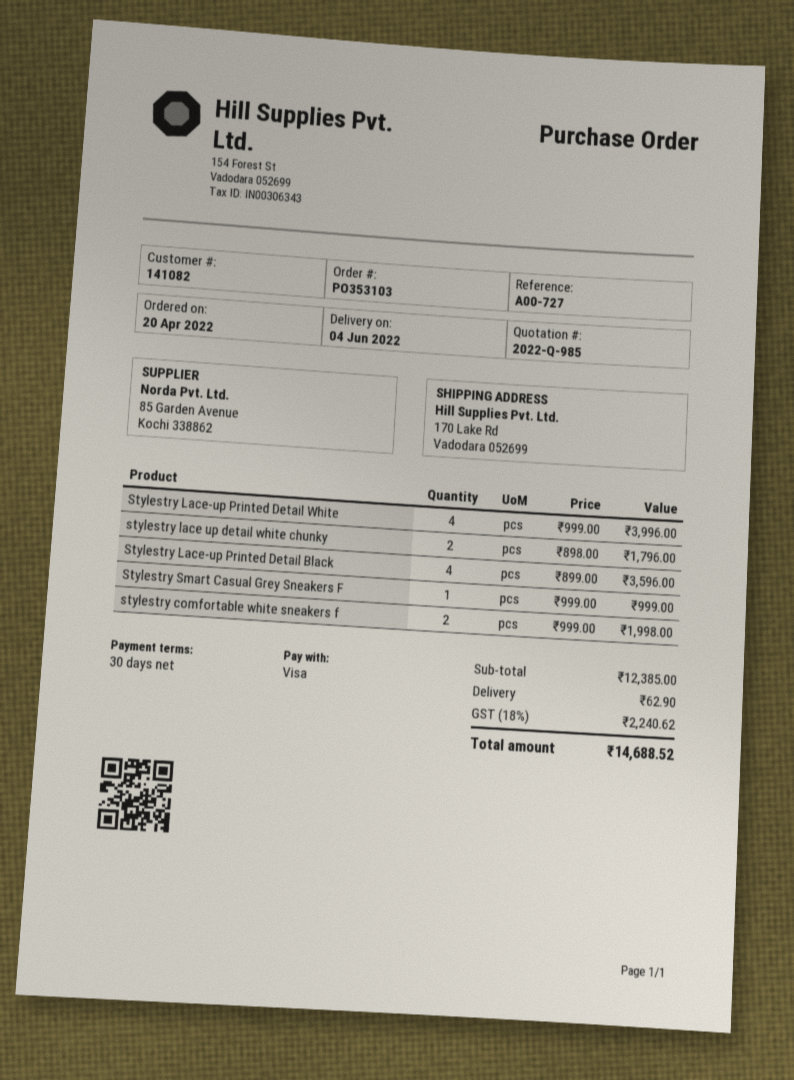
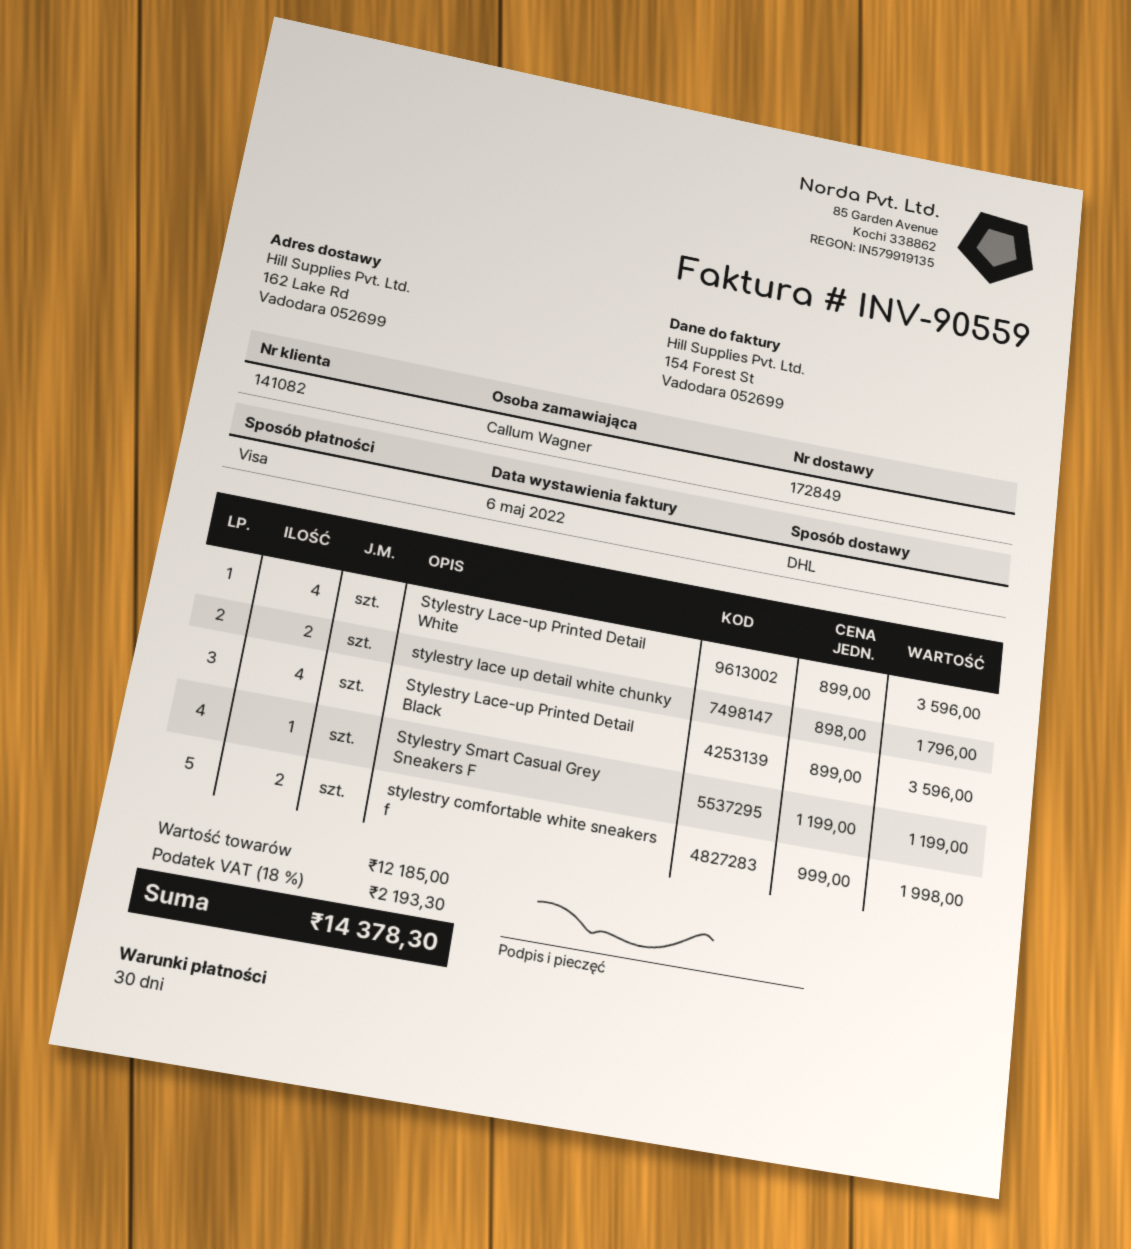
ship to: 170 Lake Rd, Vadodara 052699 -> 162 Lake Rd, Vadodara 052699
Stylestry Lace-up Printed Detail White: 4 x 999.00 = 3996.00 -> 4 x 899.00 = 3596.00
Stylestry Smart Casual Grey Sneakers F: 1 x 999.00 = 999.00 -> 1 x 1199.00 = 1199.00
subtotal: 12385.00 -> 12185.00
shipping: 62.90 -> none
tax: 18% = 2240.62 -> 18% = 2193.30
total: 14688.52 -> 14378.30

